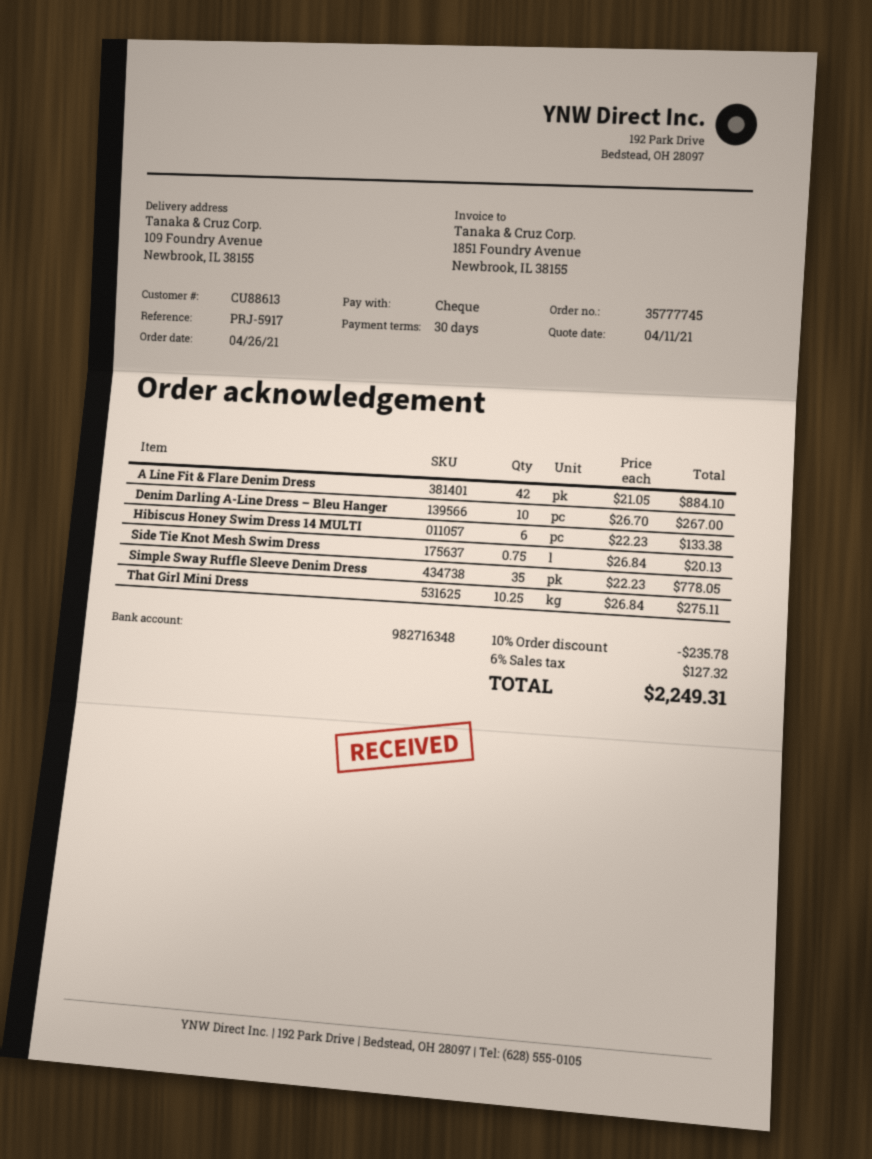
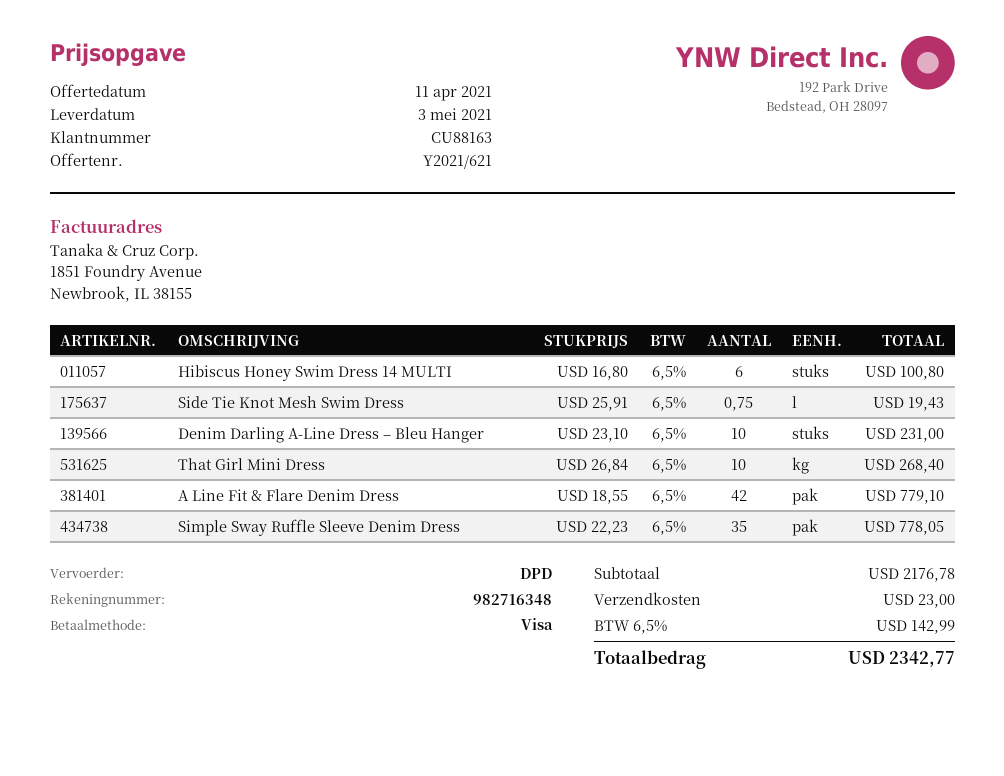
customer number: CU88613 -> CU88163
payment method: cheque -> Visa
A Line Fit & Flare Denim Dress: 42 x 21.05 = 884.10 -> 42 x 18.55 = 779.10
Denim Darling A-Line Dress – Bleu Hanger: 10 x 26.70 = 267.00 -> 10 x 23.10 = 231.00
Hibiscus Honey Swim Dress 14 MULTI: 6 x 22.23 = 133.38 -> 6 x 16.80 = 100.80
Side Tie Knot Mesh Swim Dress: 0.75 x 26.84 = 20.13 -> 0.75 x 25.91 = 19.43
That Girl Mini Dress: 10.25 x 26.84 = 275.11 -> 10 x 26.84 = 268.40
discount: 10% = 235.78 -> none
shipping: none -> 23.00
tax: 6% = 127.32 -> 6.5% = 142.99
total: 2249.31 -> 2342.77

